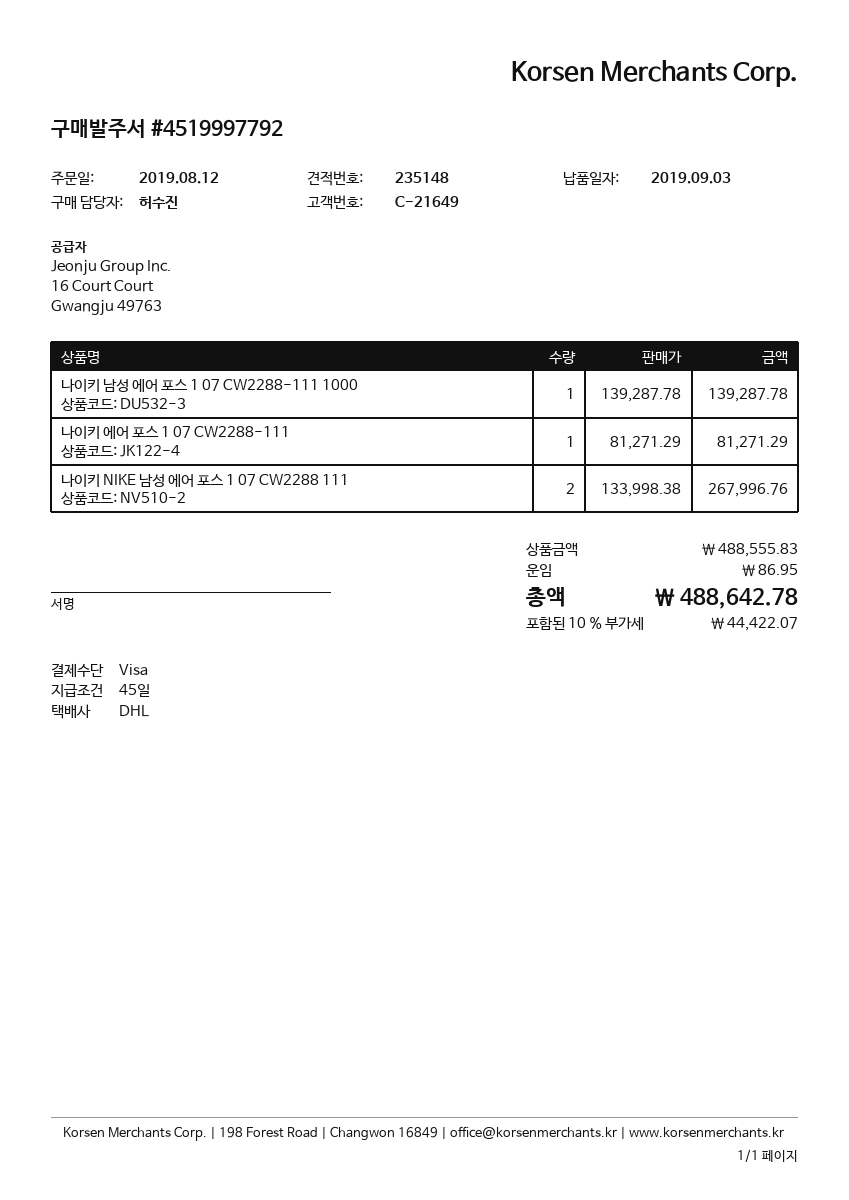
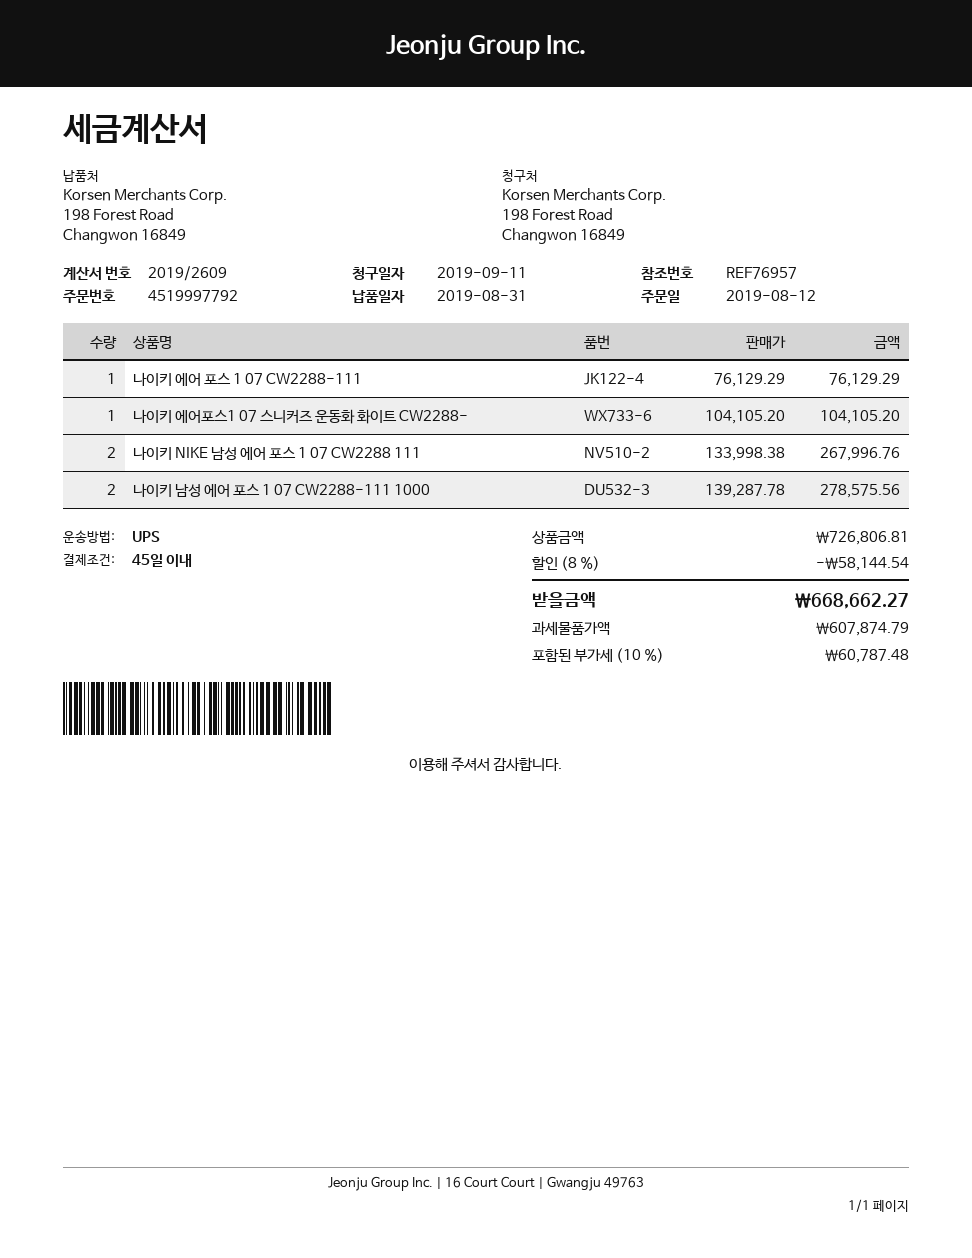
delivery date: 2019-09-03 -> 2019-08-31
shipping method: DHL -> UPS
나이키 남성 에어 포스 1 07 CW2288-111 1000: 1 x 139287.78 = 139287.78 -> 2 x 139287.78 = 278575.56
나이키 에어 포스 1 07 CW2288-111: 1 x 81271.29 = 81271.29 -> 1 x 76129.29 = 76129.29
나이키 에어포스1 07 스니커즈 운동화 화이트 CW2288-: none -> 1 x 104105.20 = 104105.20
subtotal: 488555.83 -> 726806.81
discount: none -> 8% = 58144.54
shipping: 86.95 -> none
tax: 10% = 44422.07 -> 10% = 60787.48
total: 488642.78 -> 668662.27

